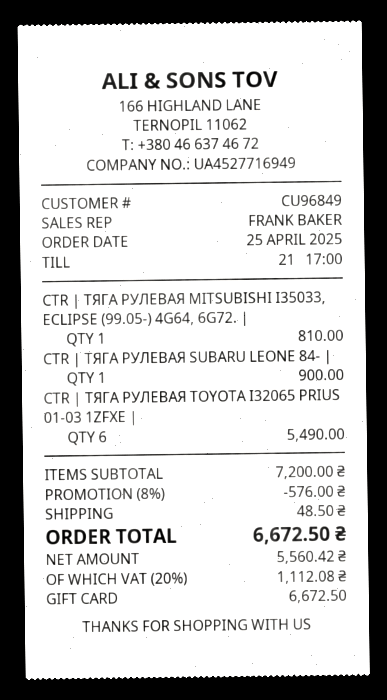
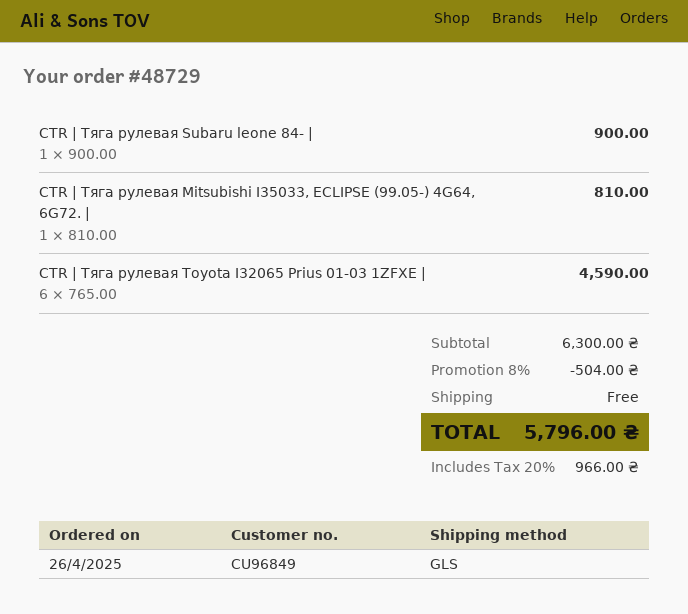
order date: 2025-04-25 -> 2025-04-26
CTR | ТЯГА РУЛЕВАЯ TOYOTA I32065 PRIUS 01-03 1ZFXE |: 6 for 5490.00 -> 6 for 4590.00
subtotal: 7200.00 -> 6300.00
discount: 8% = 576.00 -> 8% = 504.00
shipping: 48.50 -> 0.00
tax: 20% = 1112.08 -> 20% = 966.00
total: 6672.50 -> 5796.00

